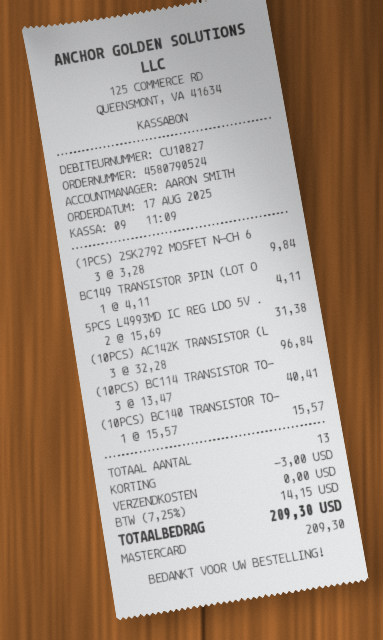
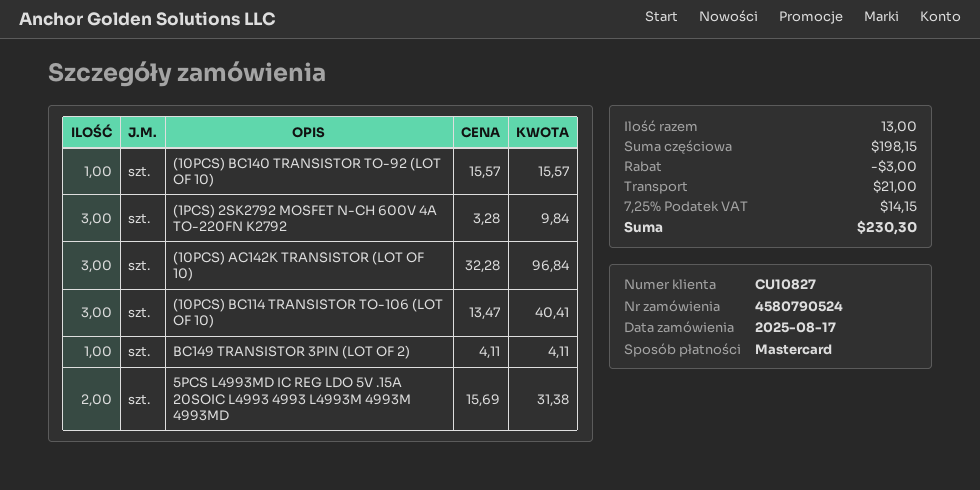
shipping: 0.00 -> 21.00
total: 209.30 -> 230.30

